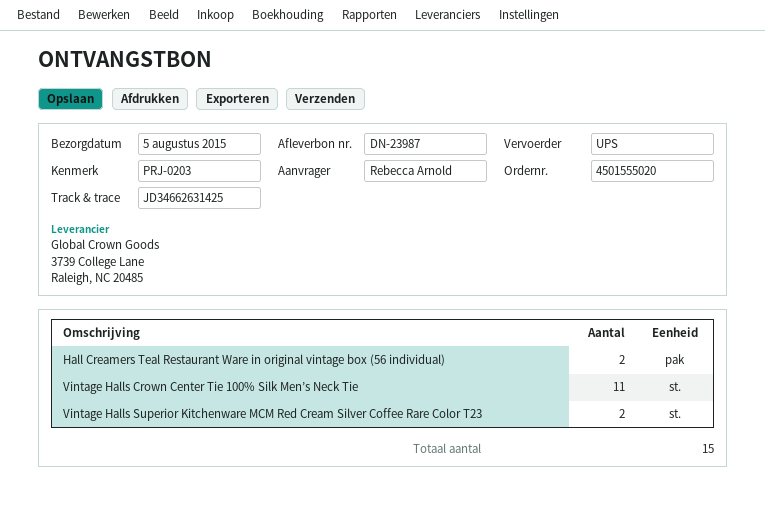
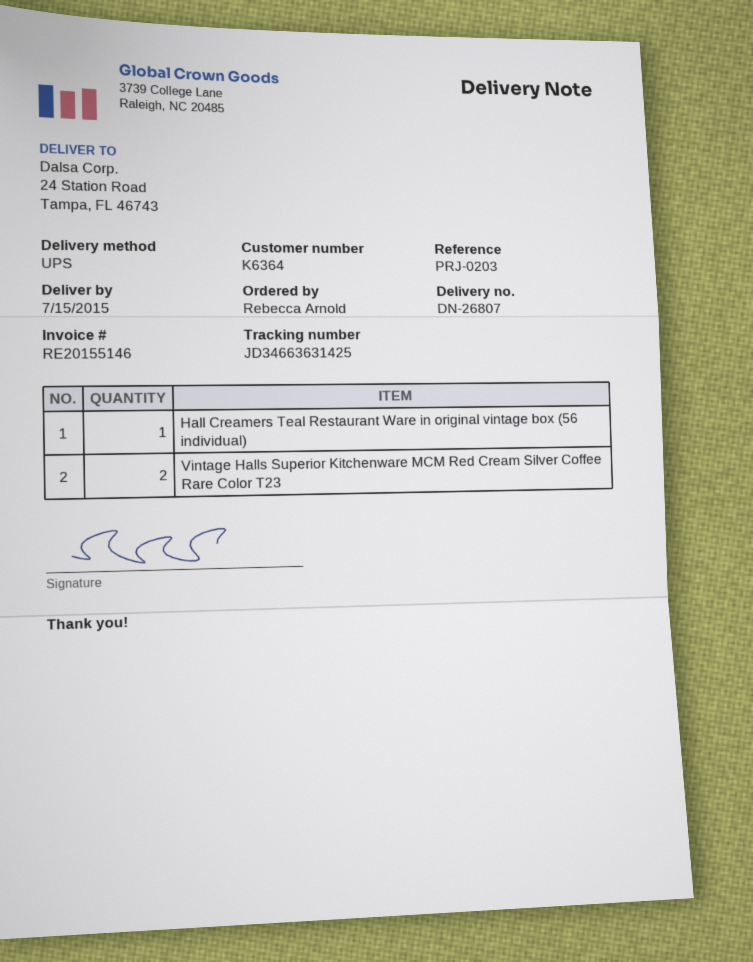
delivery note number: DN-23987 -> DN-26807
delivery date: 2015-08-05 -> 2015-07-15
tracking number: JD34662631425 -> JD34663631425
Hall Creamers Teal Restaurant Ware in original vintage box (56 individual): 2 -> 1
Vintage Halls Crown Center Tie 100% Silk Men’s Neck Tie: 11 -> none

